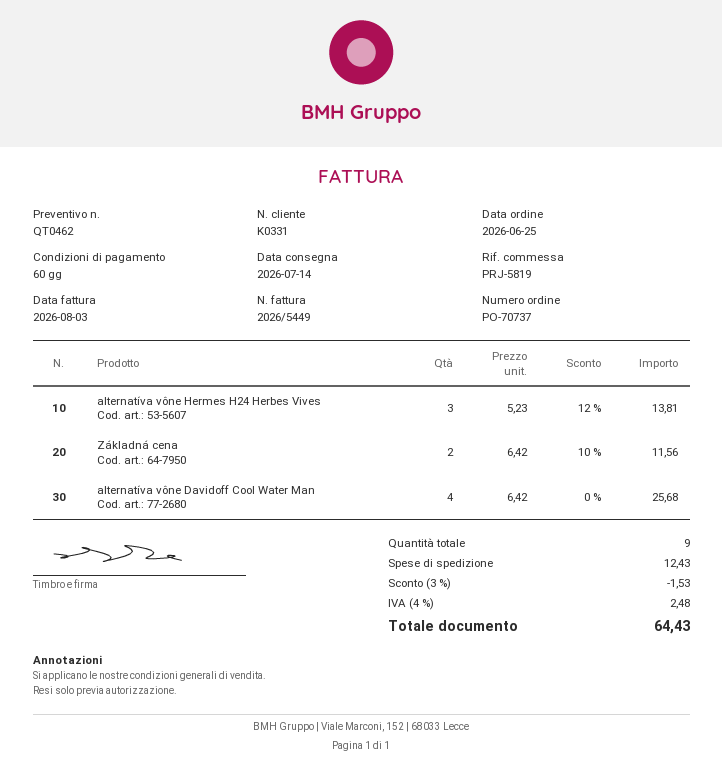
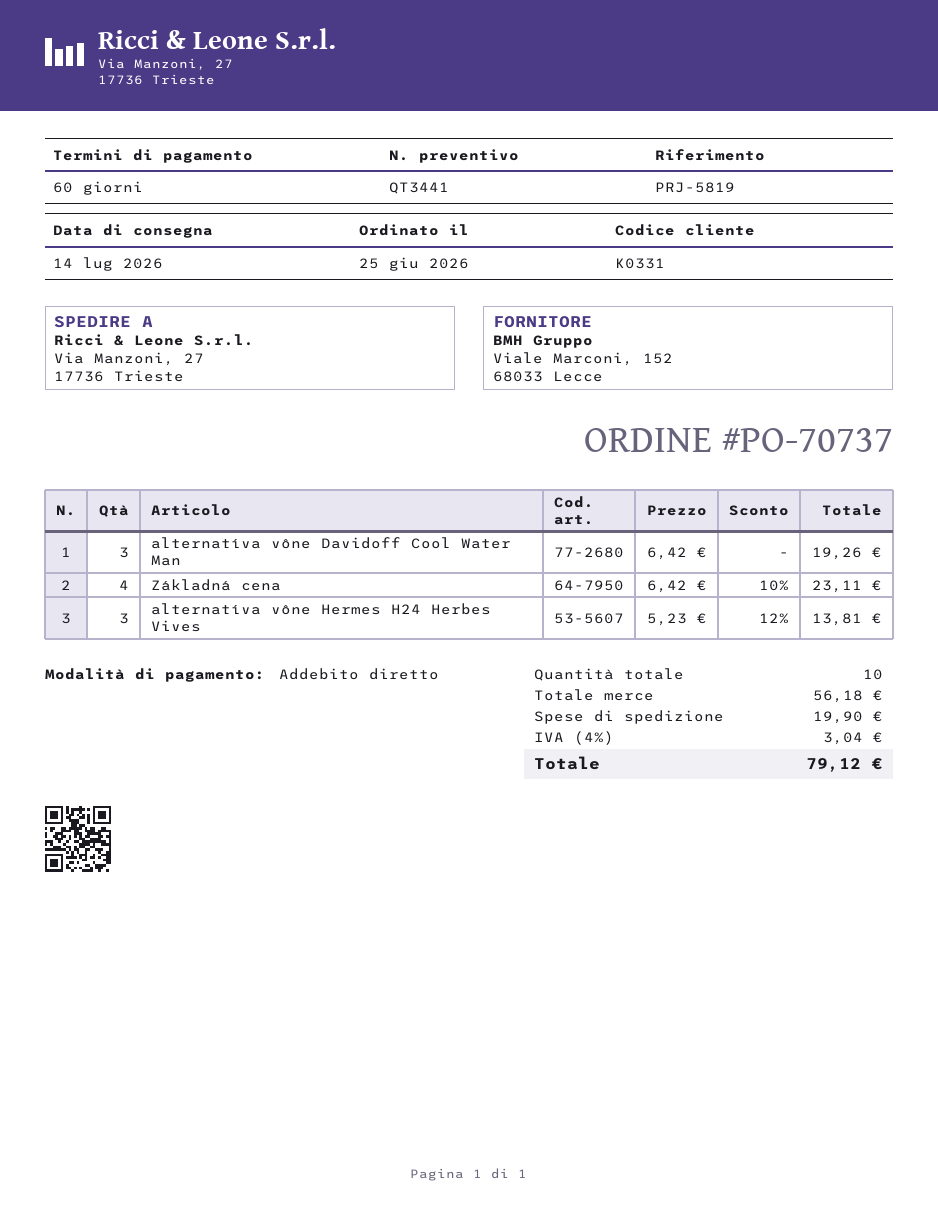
quote number: QT0462 -> QT3441
Základná cena: 2 x 6.42 - 10% = 11.56 -> 4 x 6.42 - 10% = 23.11
alternatíva vône Davidoff Cool Water Man: 4 x 6.42 = 25.68 -> 3 x 6.42 = 19.26
total quantity: 9 -> 10
discount: 3% = 1.53 -> none
shipping: 12.43 -> 19.90
tax: 4% = 2.48 -> 4% = 3.04
total: 64.43 -> 79.12

